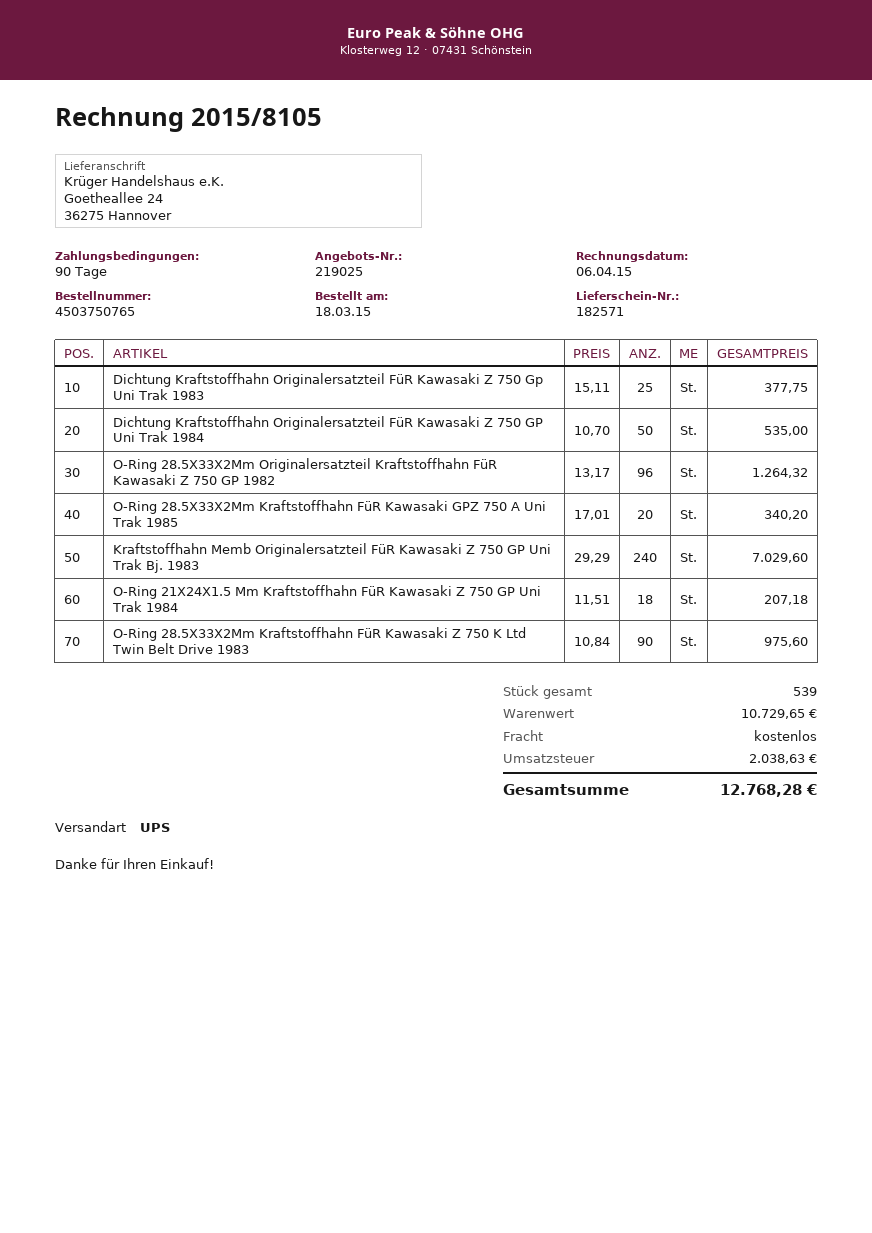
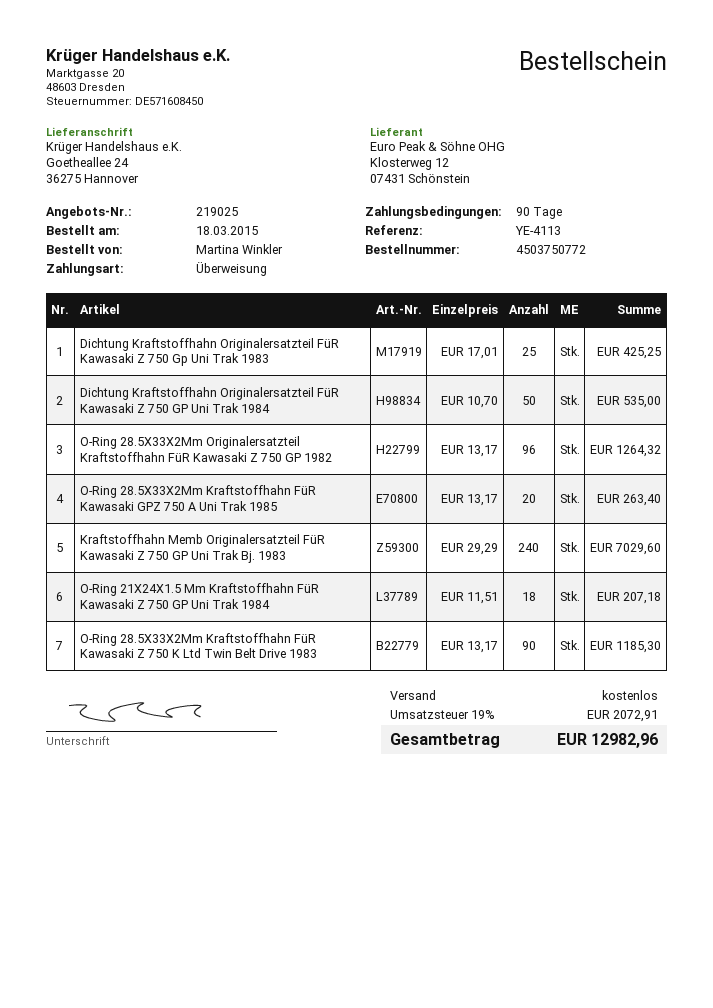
order number: 4503750765 -> 4503750772
Dichtung Kraftstoffhahn Originalersatzteil FüR Kawasaki Z 750 Gp Uni Trak 1983: 25 x 15.11 = 377.75 -> 25 x 17.01 = 425.25
O-Ring 28.5X33X2Mm Kraftstoffhahn FüR Kawasaki GPZ 750 A Uni Trak 1985: 20 x 17.01 = 340.20 -> 20 x 13.17 = 263.40
O-Ring 28.5X33X2Mm Kraftstoffhahn FüR Kawasaki Z 750 K Ltd Twin Belt Drive 1983: 90 x 10.84 = 975.60 -> 90 x 13.17 = 1185.30
tax: 2038.63 -> 2072.91
total: 12768.28 -> 12982.96

